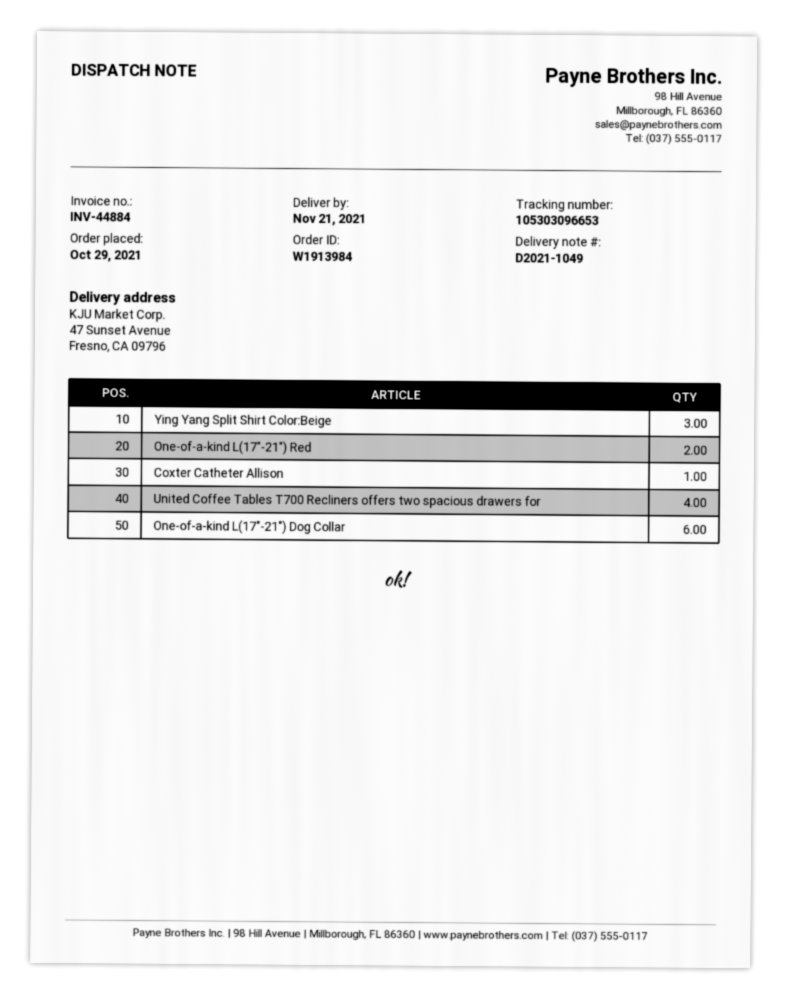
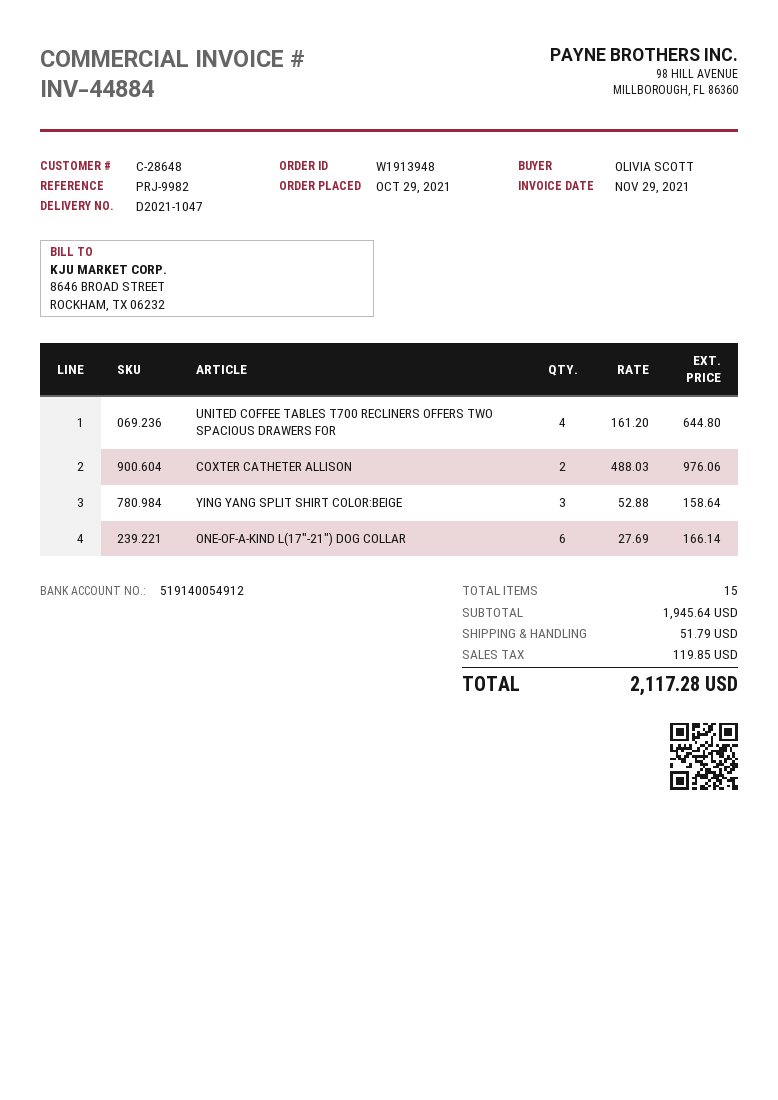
order number: W1913984 -> W1913948
delivery note number: D2021-1049 -> D2021-1047
One-of-a-kind L(17"-21") Red: 2 -> none
Coxter Catheter Allison: 1 -> 2

